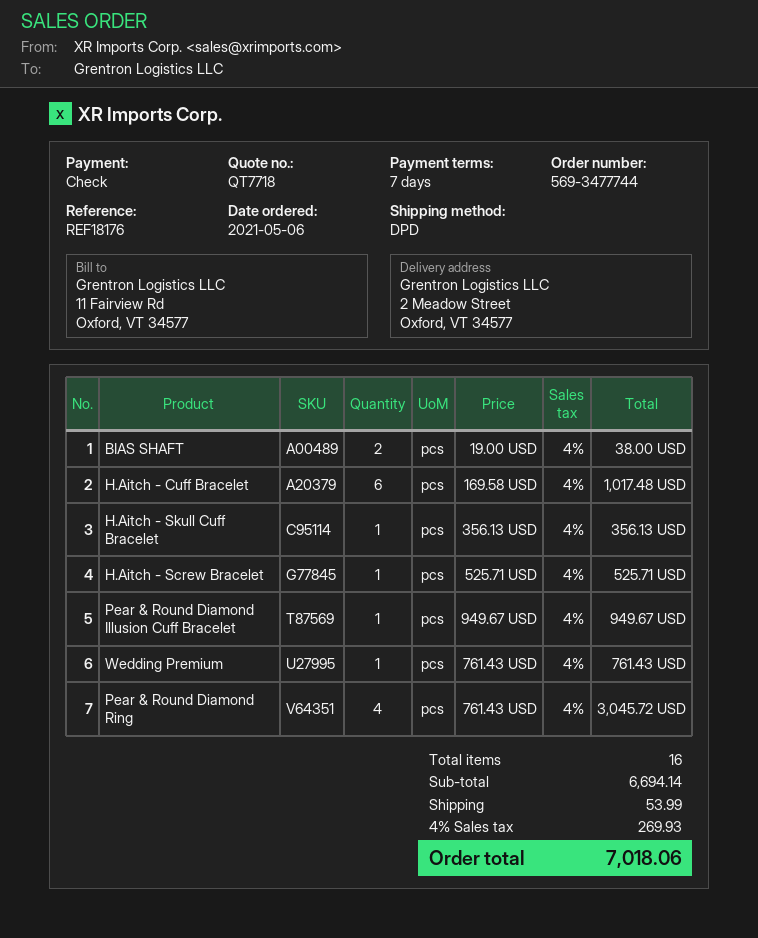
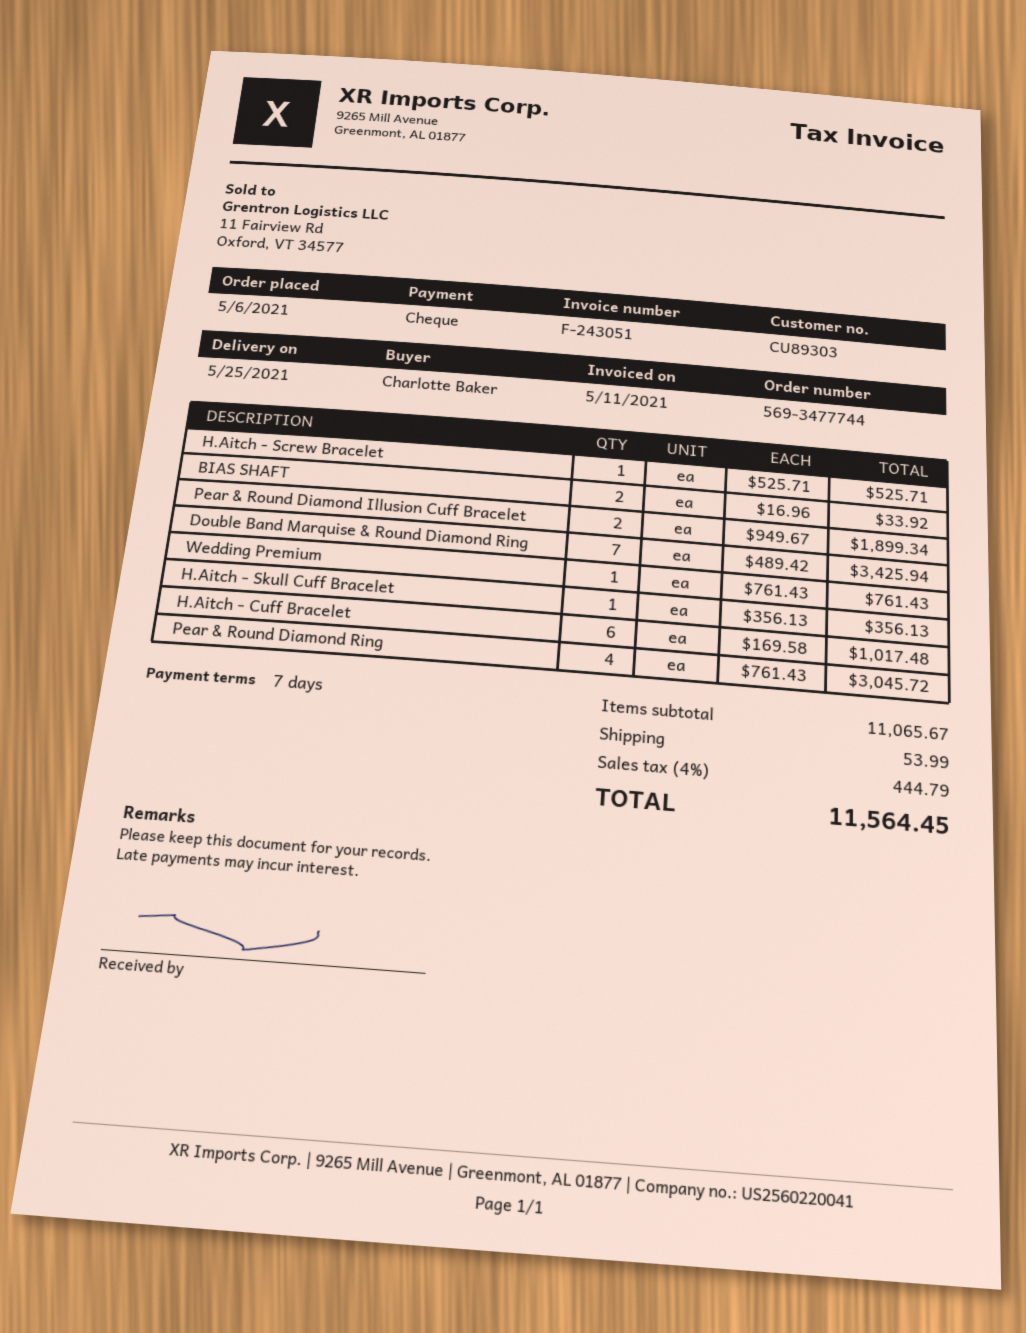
BIAS SHAFT: 2 x 19.00 = 38.00 -> 2 x 16.96 = 33.92
Pear & Round Diamond Illusion Cuff Bracelet: 1 x 949.67 = 949.67 -> 2 x 949.67 = 1899.34
Double Band Marquise & Round Diamond Ring: none -> 7 x 489.42 = 3425.94
subtotal: 6694.14 -> 11065.67
tax: 4% = 269.93 -> 4% = 444.79
total: 7018.06 -> 11564.45

